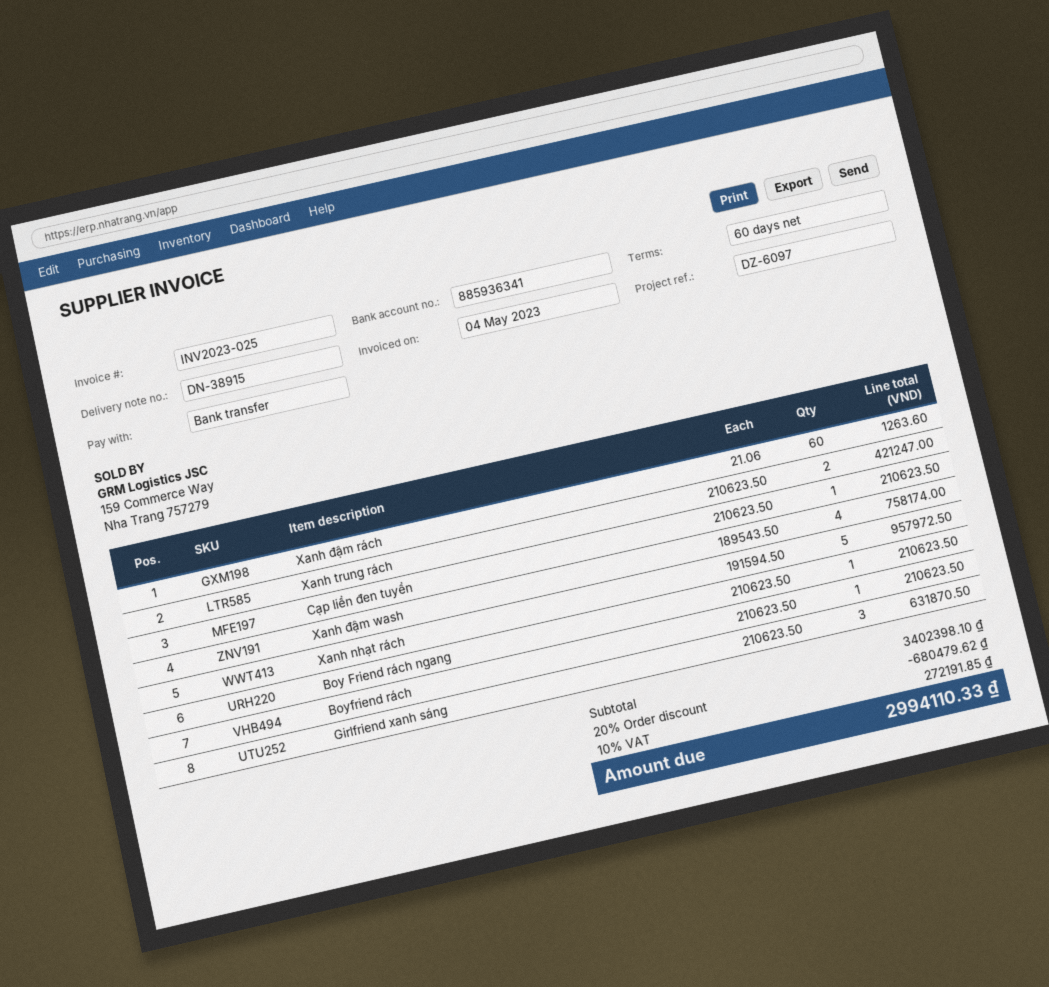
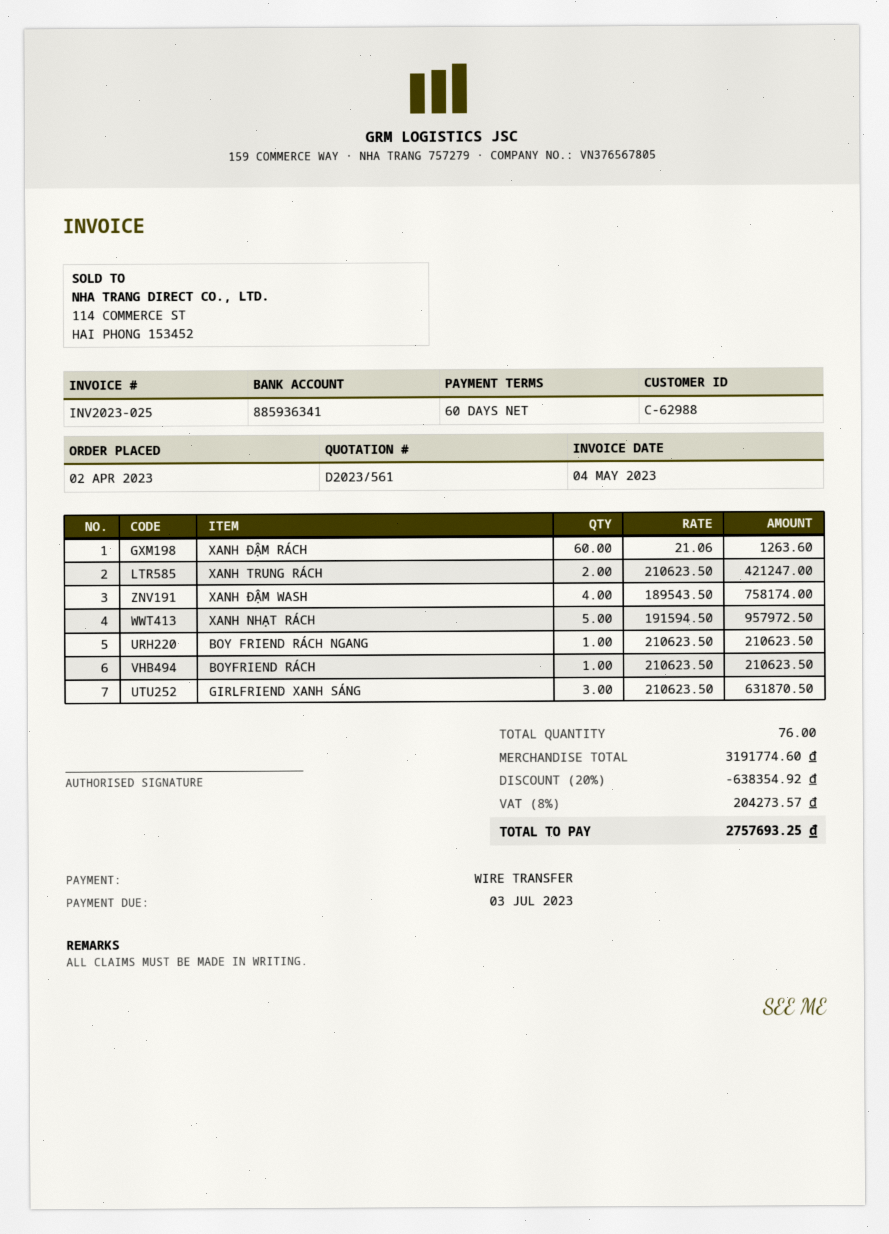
Cạp liền đen tuyền: 1 x 210623.50 = 210623.50 -> none
subtotal: 3402398.10 -> 3191774.60
discount: 20% = 680479.62 -> 20% = 638354.92
tax: 10% = 272191.85 -> 8% = 204273.57
total: 2994110.33 -> 2757693.25

